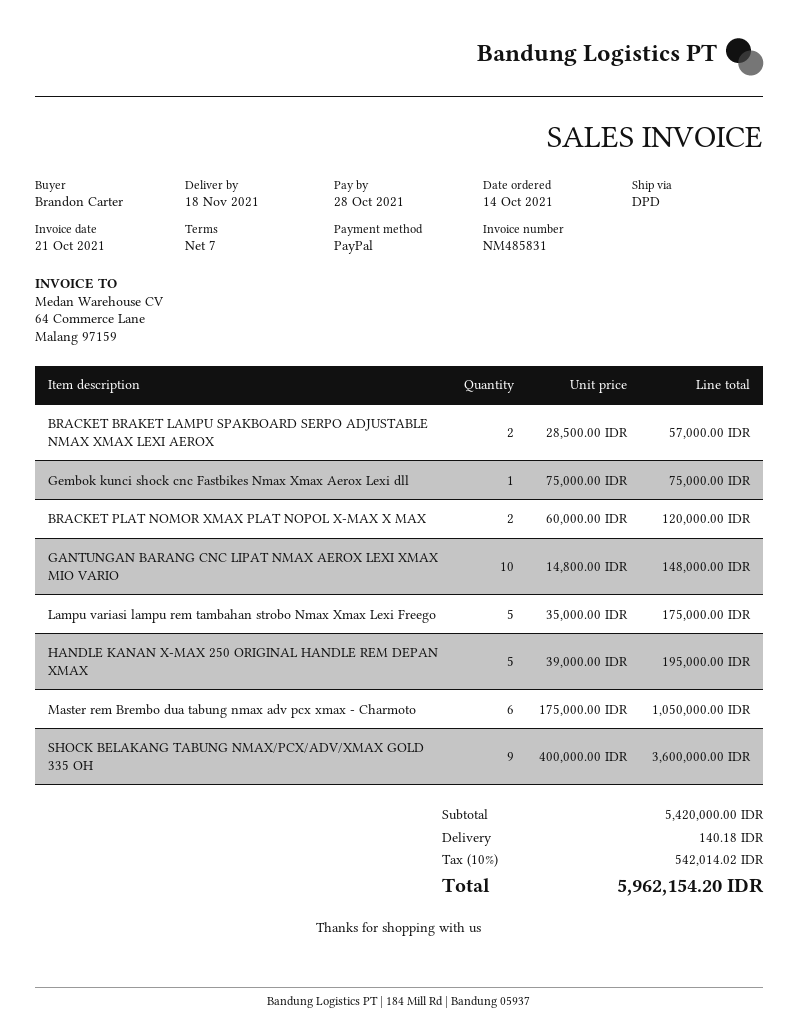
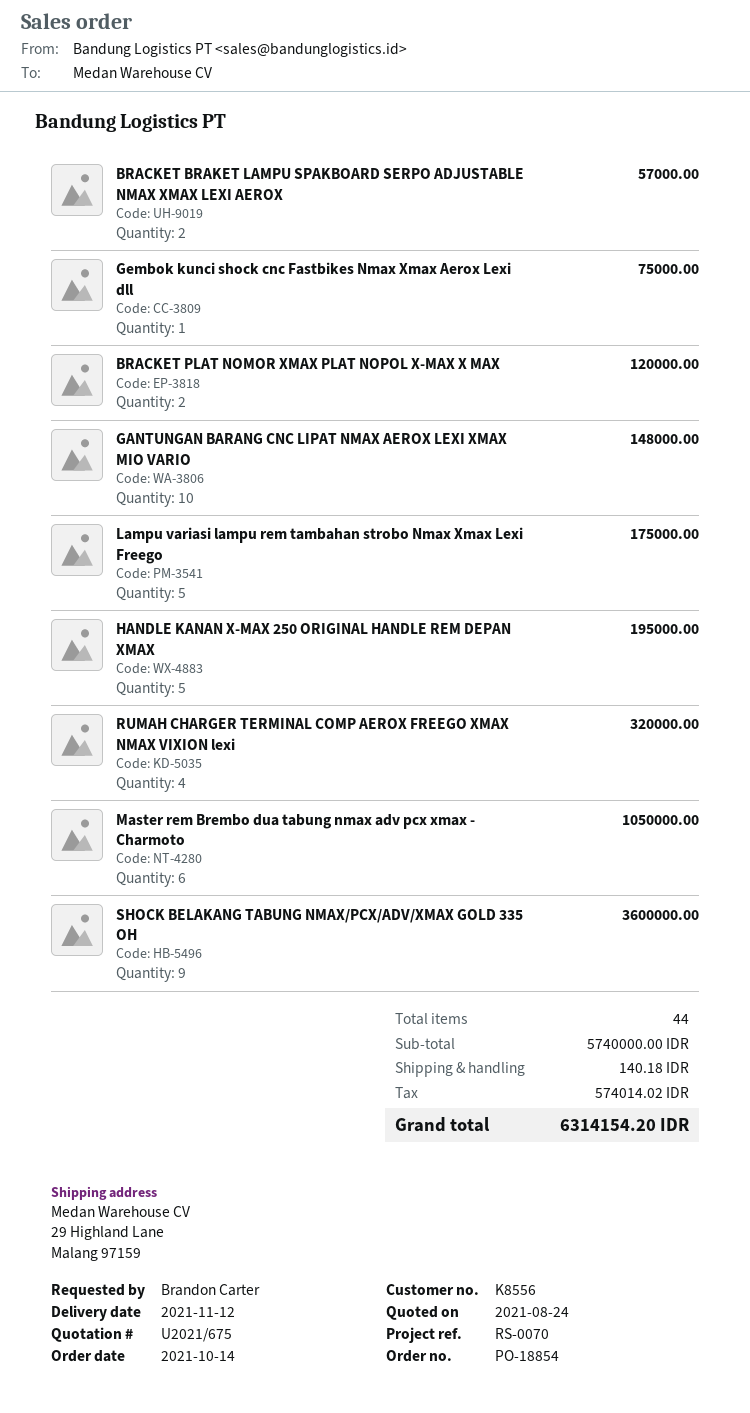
delivery date: 2021-11-18 -> 2021-11-12
RUMAH CHARGER TERMINAL COMP AEROX FREEGO XMAX NMAX VIXION lexi: none -> 4 for 320000.00
subtotal: 5420000.00 -> 5740000.00
tax: 542014.02 -> 574014.02
total: 5962154.20 -> 6314154.20

